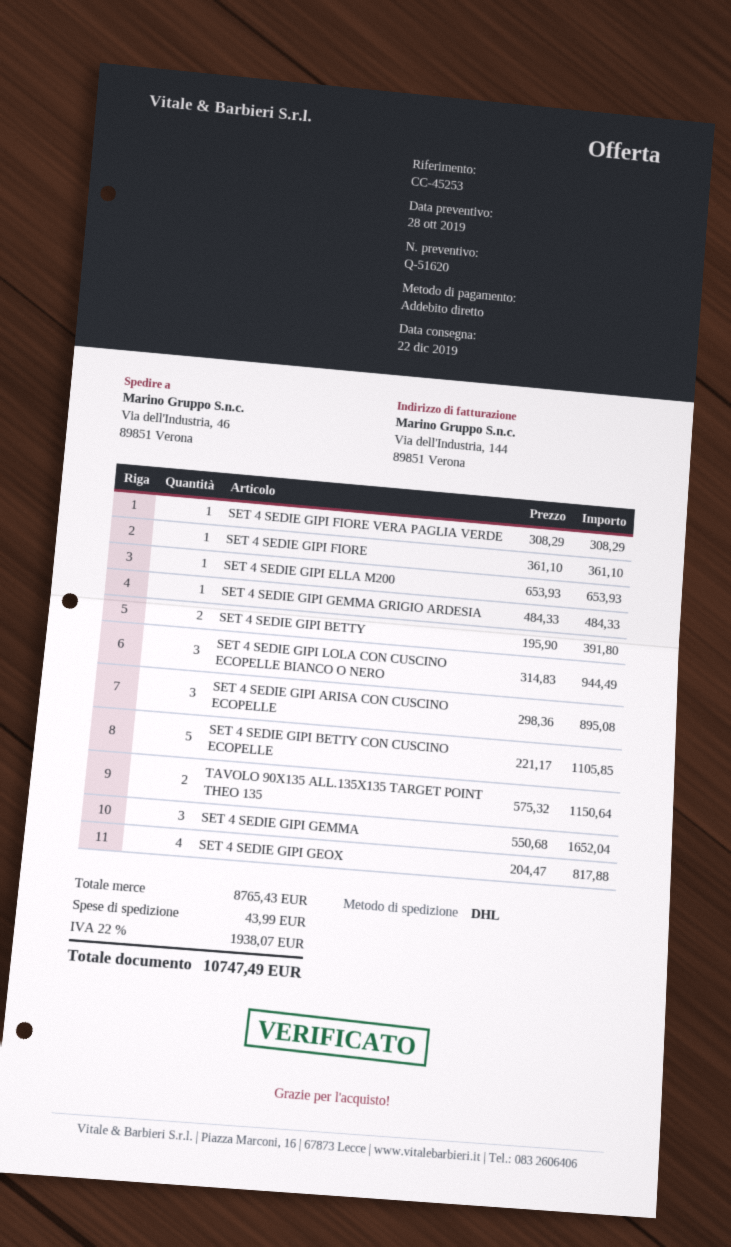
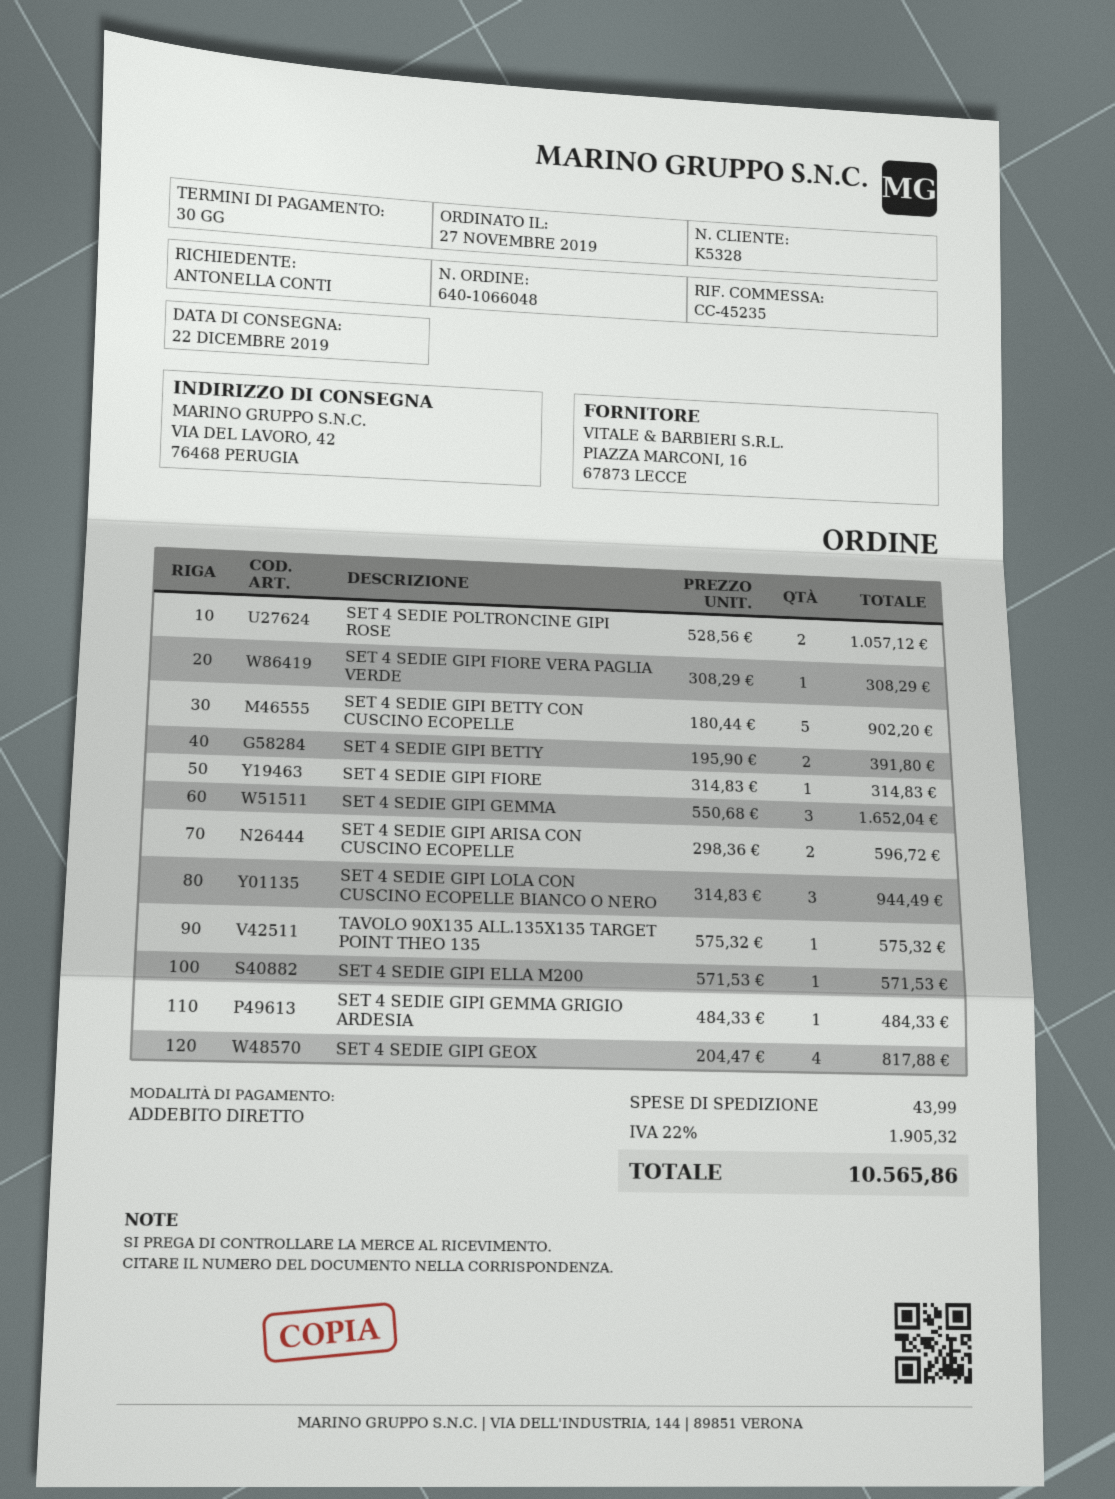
reference: CC-45253 -> CC-45235
ship to: Via dell'Industria, 46, 89851 Verona -> VIA DEL LAVORO, 42, 76468 PERUGIA
SET 4 SEDIE GIPI FIORE: 1 x 361.10 = 361.10 -> 1 x 314.83 = 314.83
SET 4 SEDIE GIPI ELLA M200: 1 x 653.93 = 653.93 -> 1 x 571.53 = 571.53
SET 4 SEDIE GIPI ARISA CON CUSCINO ECOPELLE: 3 x 298.36 = 895.08 -> 2 x 298.36 = 596.72
SET 4 SEDIE GIPI BETTY CON CUSCINO ECOPELLE: 5 x 221.17 = 1105.85 -> 5 x 180.44 = 902.20
TAVOLO 90X135 ALL.135X135 TARGET POINT THEO 135: 2 x 575.32 = 1150.64 -> 1 x 575.32 = 575.32
SET 4 SEDIE POLTRONCINE GIPI ROSE: none -> 2 x 528.56 = 1057.12
tax: 22% = 1938.07 -> 22% = 1905.32
total: 10747.49 -> 10565.86

